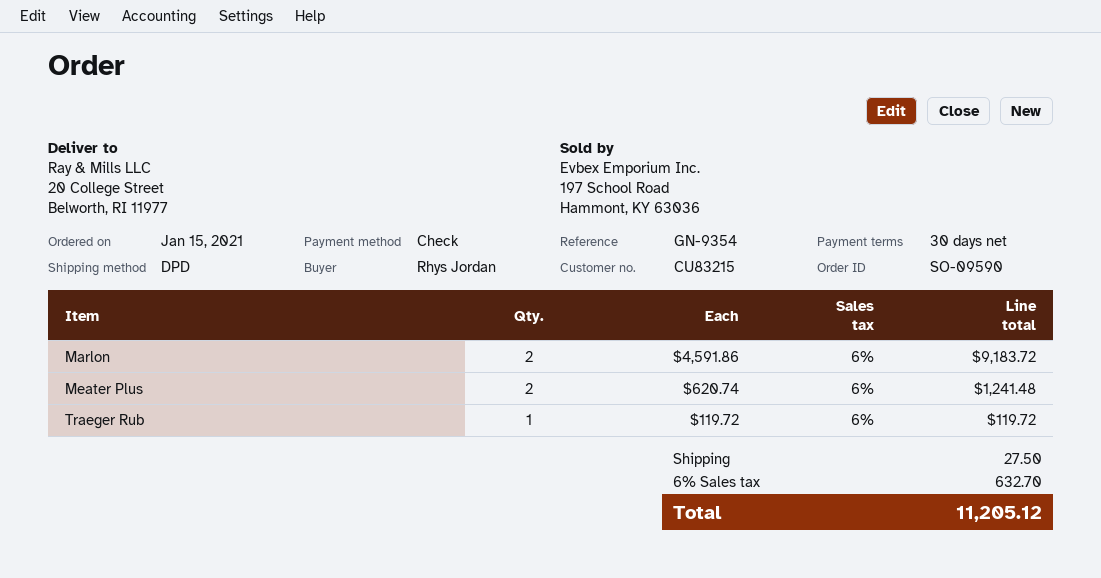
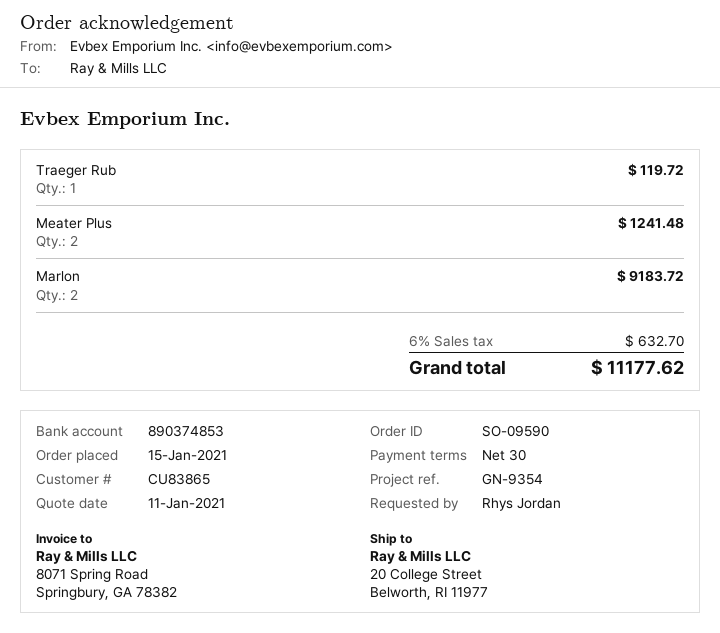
customer number: CU83215 -> CU83865
shipping: 27.50 -> none
total: 11205.12 -> 11177.62

